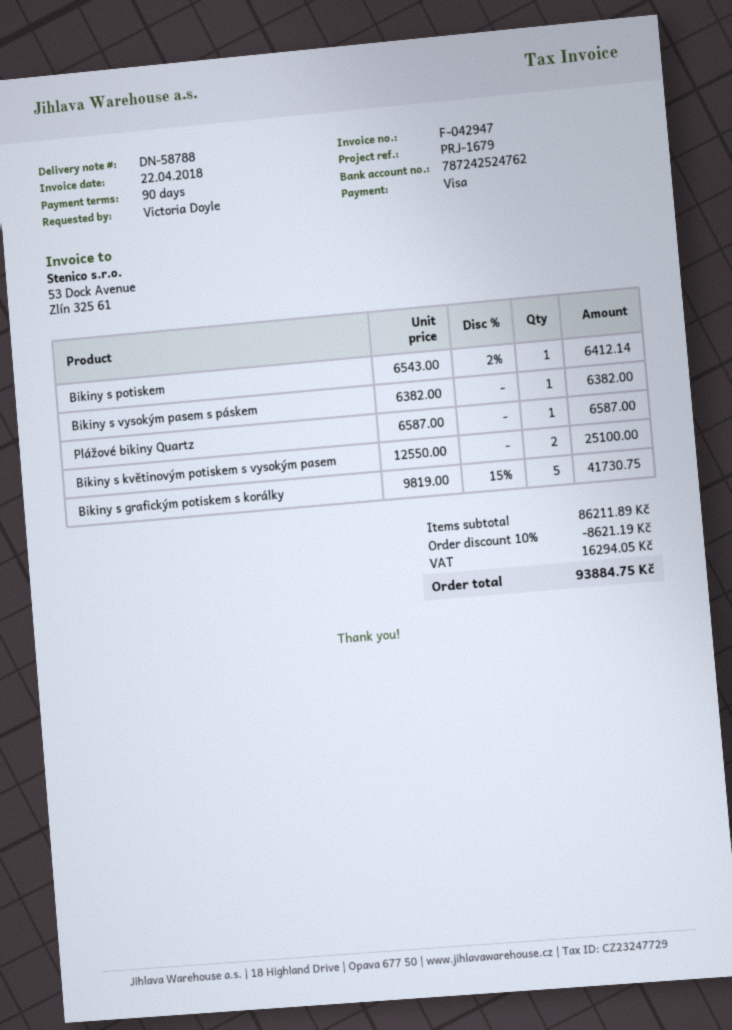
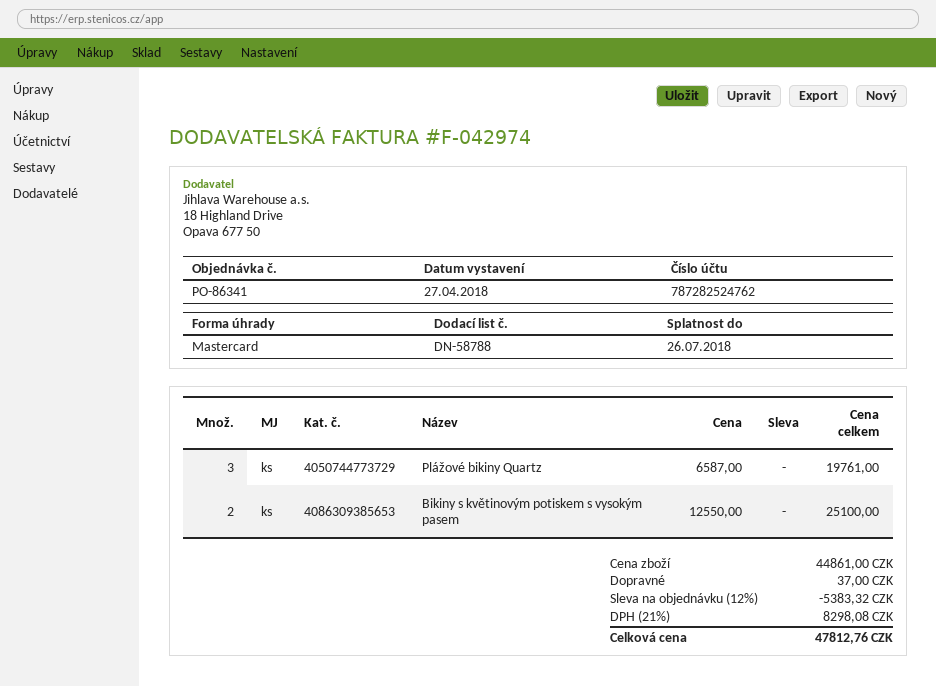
invoice number: F-042947 -> F-042974
invoice date: 2018-04-22 -> 2018-04-27
payment method: Visa -> Mastercard
bank account: 787242524762 -> 787282524762
Bikiny s potiskem: 1 x 6543.00 - 2% = 6412.14 -> none
Bikiny s vysokým pasem s páskem: 1 x 6382.00 = 6382.00 -> none
Plážové bikiny Quartz: 1 x 6587.00 = 6587.00 -> 3 x 6587.00 = 19761.00
Bikiny s grafickým potiskem s korálky: 5 x 9819.00 - 15% = 41730.75 -> none
subtotal: 86211.89 -> 44861.00
discount: 10% = 8621.19 -> 12% = 5383.32
shipping: none -> 37.00
tax: 16294.05 -> 8298.08
total: 93884.75 -> 47812.76

